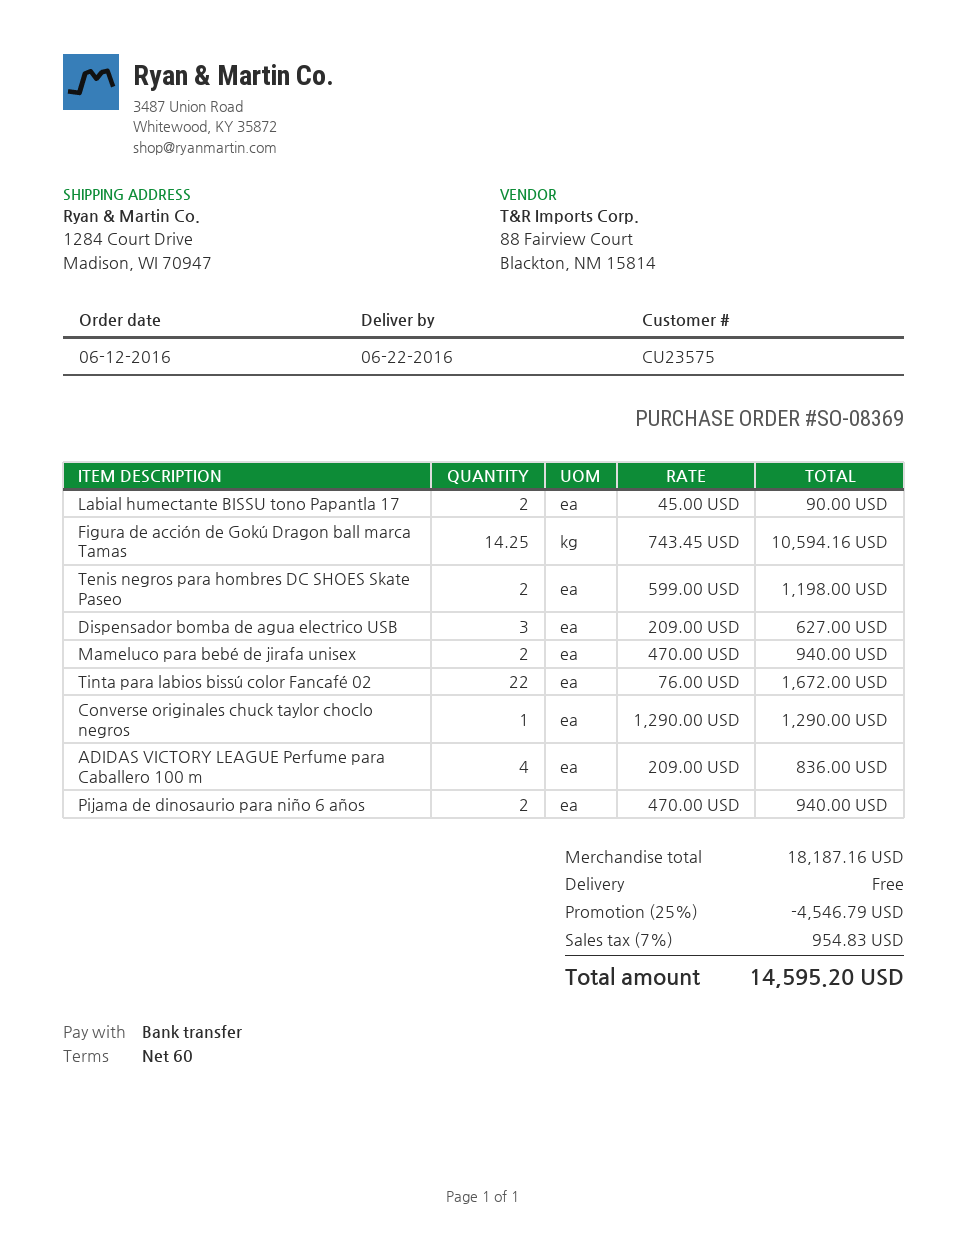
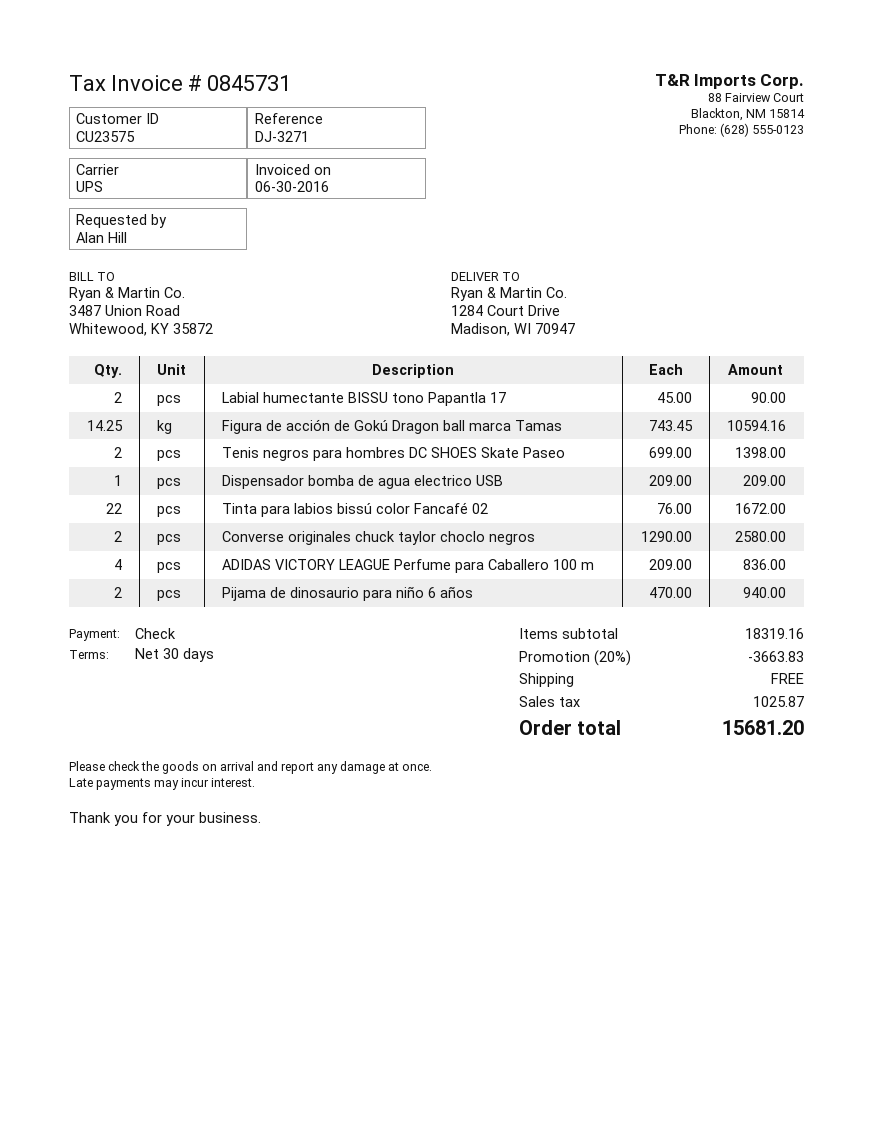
payment terms: 60 days -> 30 days
payment method: bank transfer -> cheque
Tenis negros para hombres DC SHOES Skate Paseo: 2 x 599.00 = 1198.00 -> 2 x 699.00 = 1398.00
Dispensador bomba de agua electrico USB: 3 x 209.00 = 627.00 -> 1 x 209.00 = 209.00
Mameluco para bebé de jirafa unisex: 2 x 470.00 = 940.00 -> none
Converse originales chuck taylor choclo negros: 1 x 1290.00 = 1290.00 -> 2 x 1290.00 = 2580.00
subtotal: 18187.16 -> 18319.16
discount: 25% = 4546.79 -> 20% = 3663.83
tax: 954.83 -> 1025.87
total: 14595.20 -> 15681.20

